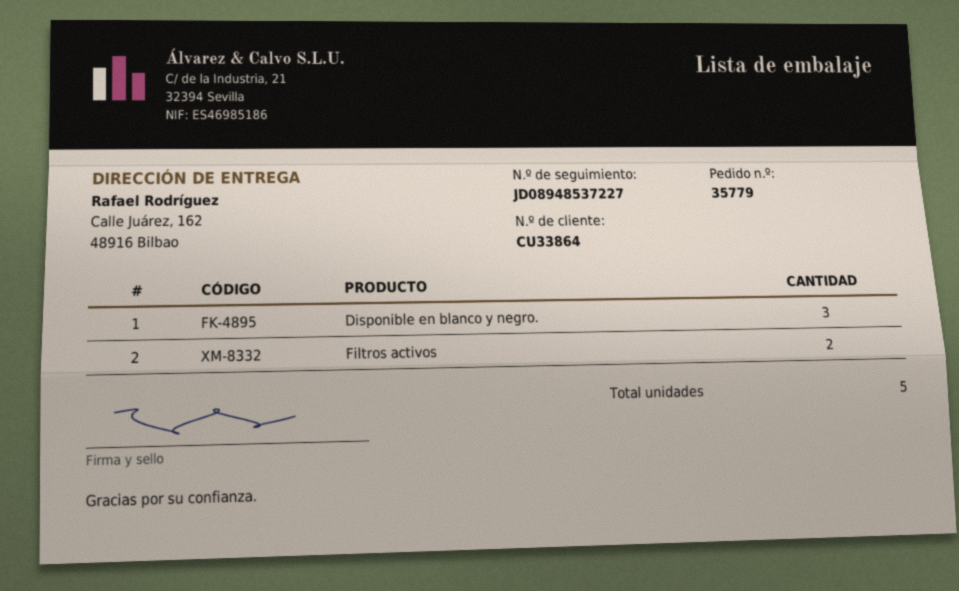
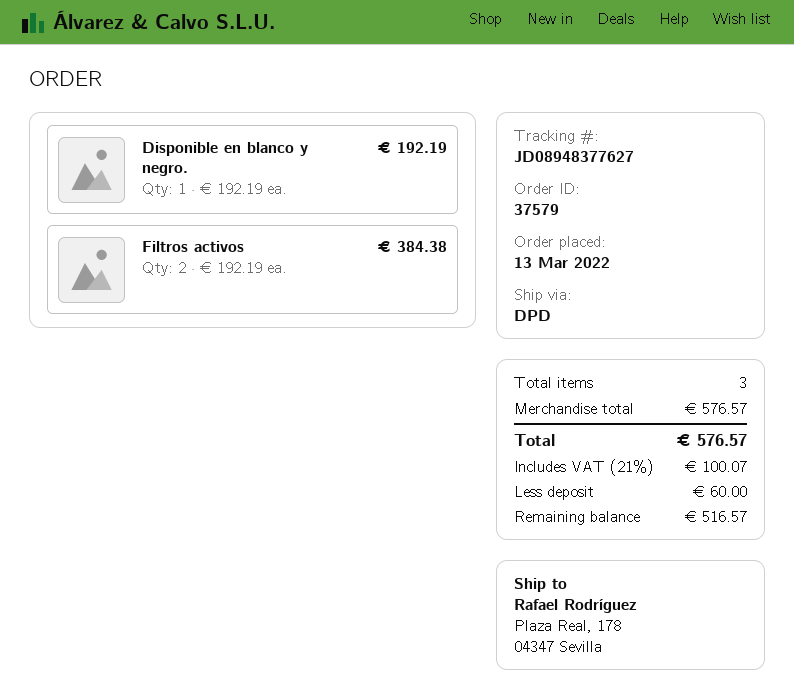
order number: 35779 -> 37579
tracking number: JD08948537227 -> JD08948377627
ship to: Calle Juárez, 162, 48916 Bilbao -> Plaza Real, 178, 04347 Sevilla
Disponible en blanco y negro.: 3 -> 1
total quantity: 5 -> 3

